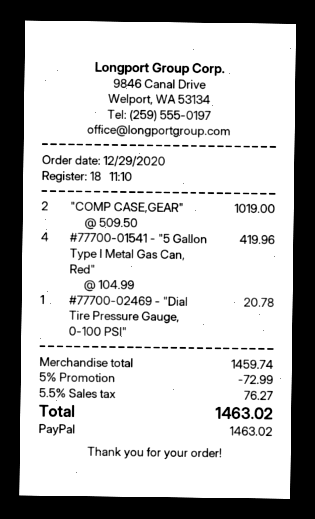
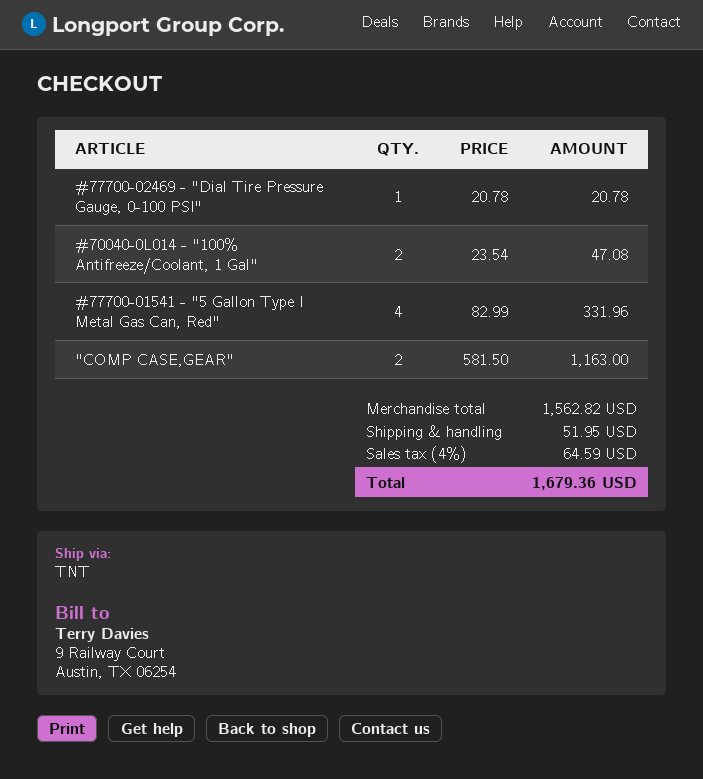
"COMP CASE,GEAR": 2 x 509.50 = 1019.00 -> 2 x 581.50 = 1163.00
#77700-01541 - "5 Gallon Type I Metal Gas Can, Red": 4 x 104.99 = 419.96 -> 4 x 82.99 = 331.96
#70040-0L014 - "100% Antifreeze/Coolant, 1 Gal": none -> 2 x 23.54 = 47.08
subtotal: 1459.74 -> 1562.82
discount: 5% = 72.99 -> none
shipping: none -> 51.95
tax: 5.5% = 76.27 -> 4% = 64.59
total: 1463.02 -> 1679.36

